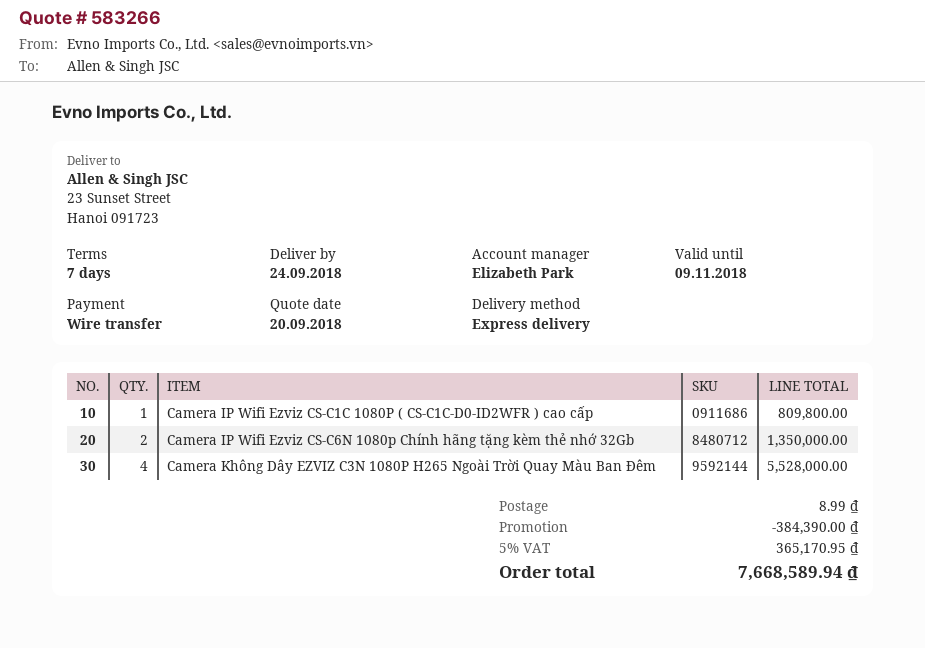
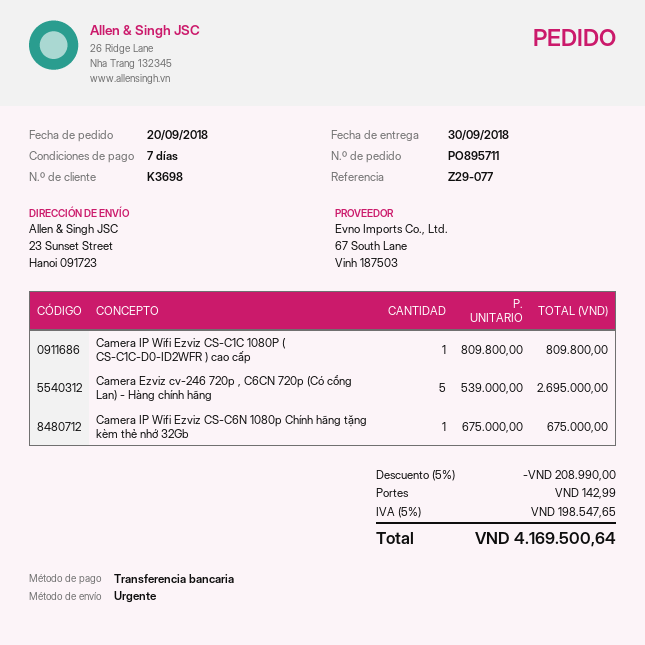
delivery date: 2018-09-24 -> 2018-09-30
Camera IP Wifi Ezviz CS-C6N 1080p Chính hãng tặng kèm thẻ nhớ 32Gb: 2 for 1350000.00 -> 1 for 675000.00
Camera Không Dây EZVIZ C3N 1080P H265 Ngoài Trời Quay Màu Ban Đêm: 4 for 5528000.00 -> none
Camera Ezviz cv-246 720p , C6CN 720p (Có cổng Lan) - Hàng chính hãng: none -> 5 for 2695000.00
discount: 384390.00 -> 208990.00
shipping: 8.99 -> 142.99
tax: 5% = 365170.95 -> 5% = 198547.65
total: 7668589.94 -> 4169500.64

